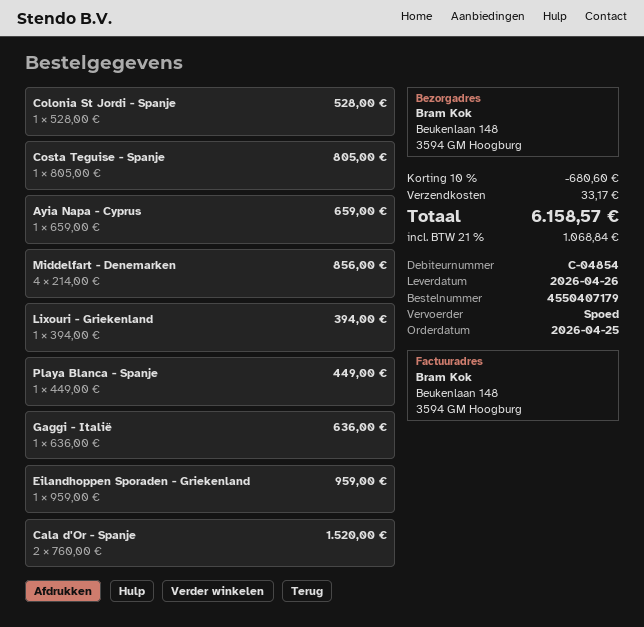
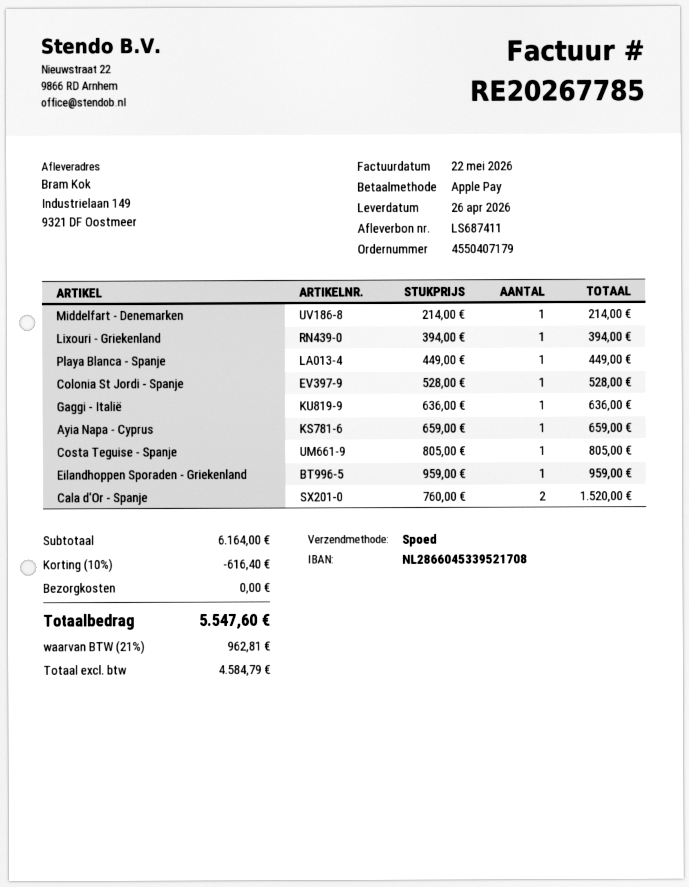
ship to: Beukenlaan 148, 3594 GM Hoogburg -> Industrielaan 149, 9321 DF Oostmeer
Middelfart - Denemarken: 4 x 214.00 = 856.00 -> 1 x 214.00 = 214.00
discount: 10% = 680.60 -> 10% = 616.40
shipping: 33.17 -> 0.00
tax: 21% = 1068.84 -> 21% = 962.81
total: 6158.57 -> 5547.60

